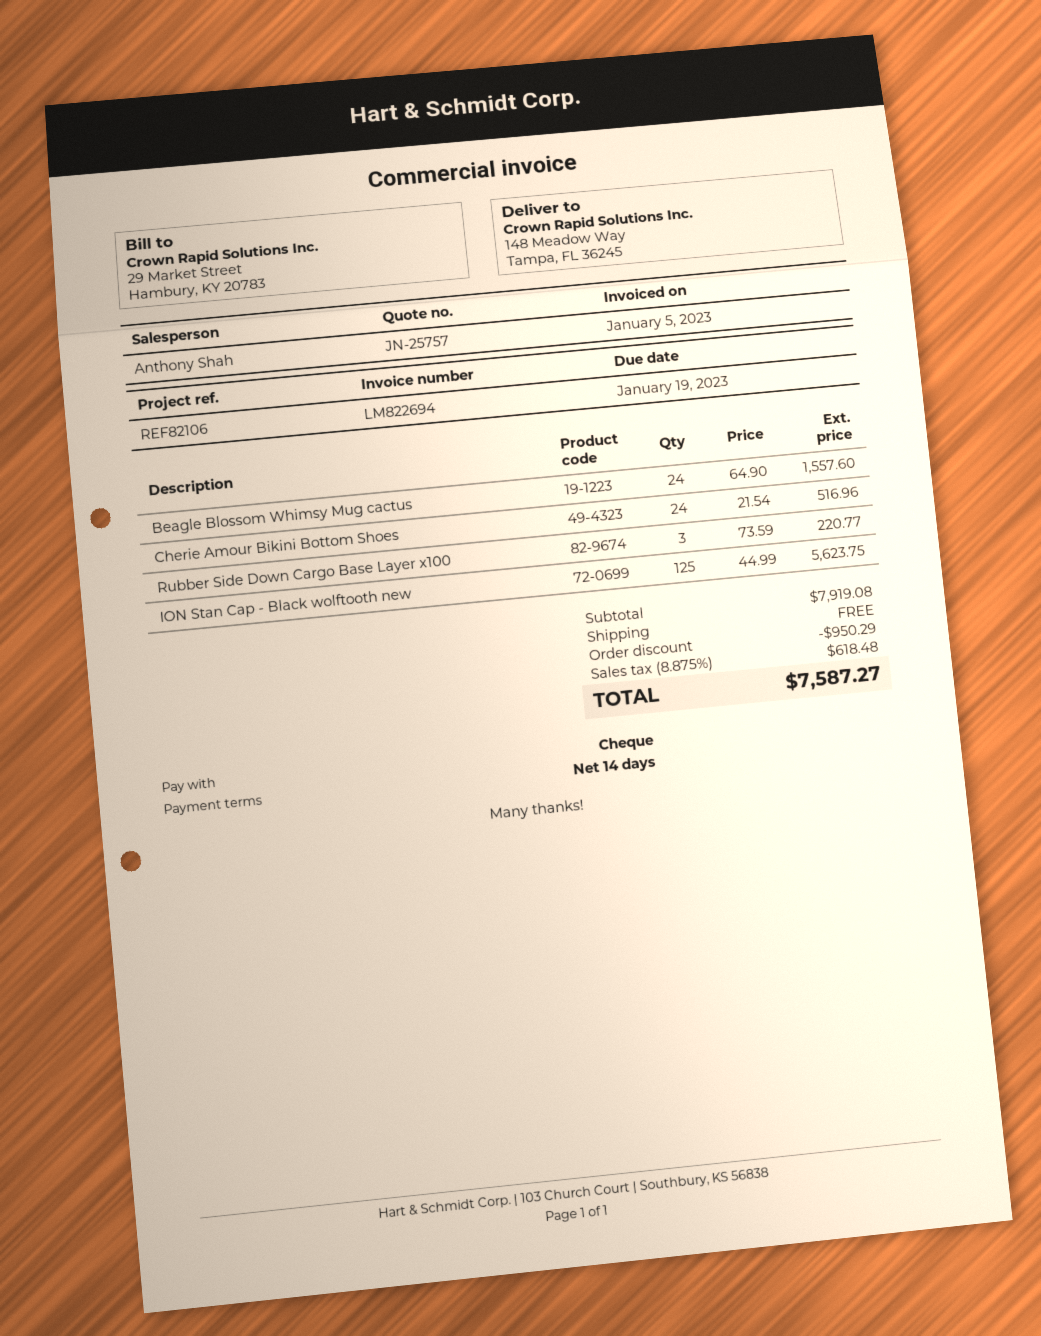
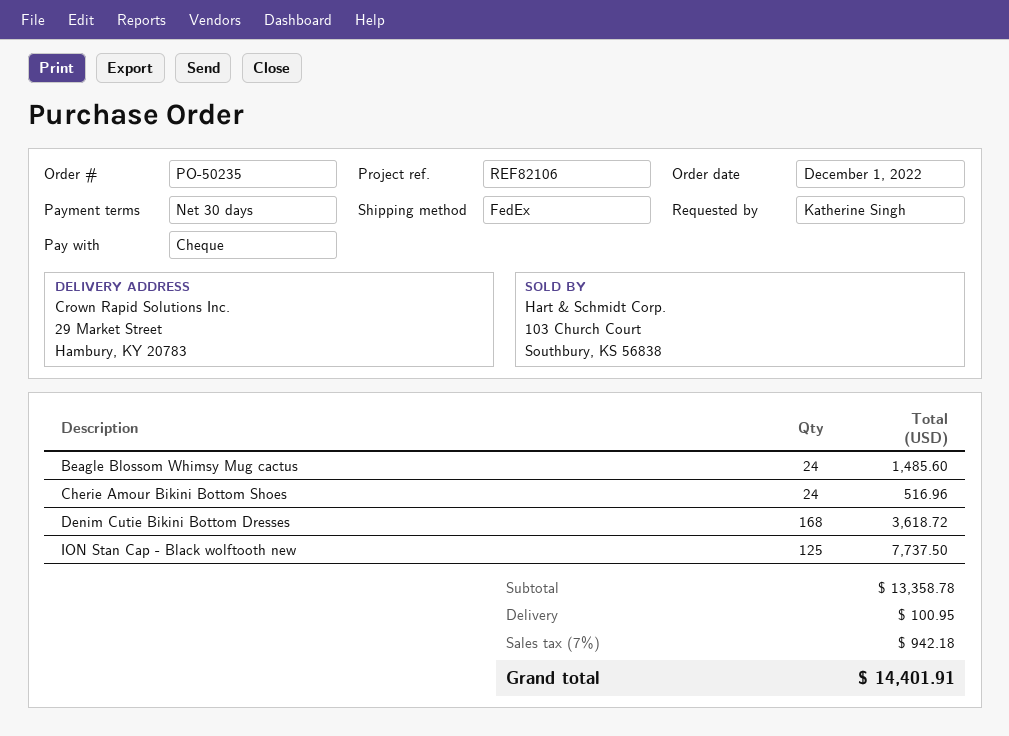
payment terms: 14 days -> 30 days
ship to: 148 Meadow Way, Tampa, FL 36245 -> 29 Market Street, Hambury, KY 20783
Beagle Blossom Whimsy Mug cactus: 24 for 1557.60 -> 24 for 1485.60
Rubber Side Down Cargo Base Layer x100: 3 for 220.77 -> none
ION Stan Cap - Black wolftooth new: 125 for 5623.75 -> 125 for 7737.50
Denim Cutie Bikini Bottom Dresses: none -> 168 for 3618.72
subtotal: 7919.08 -> 13358.78
discount: 950.29 -> none
shipping: 0.00 -> 100.95
tax: 8.875% = 618.48 -> 7% = 942.18
total: 7587.27 -> 14401.91

